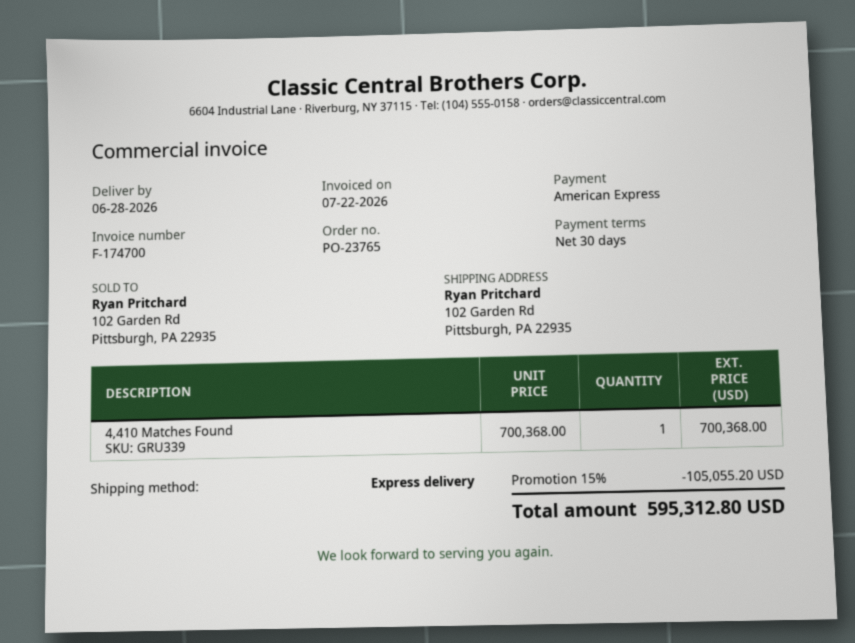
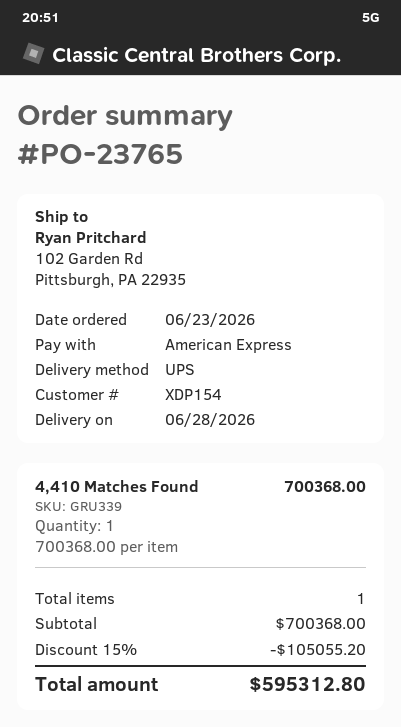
shipping method: express -> UPS

